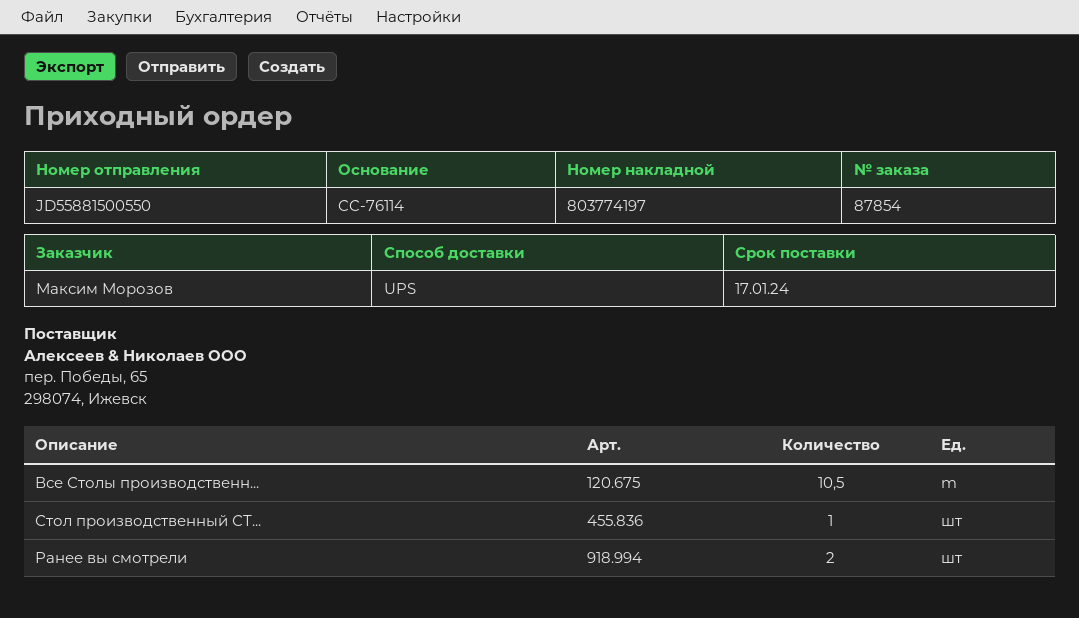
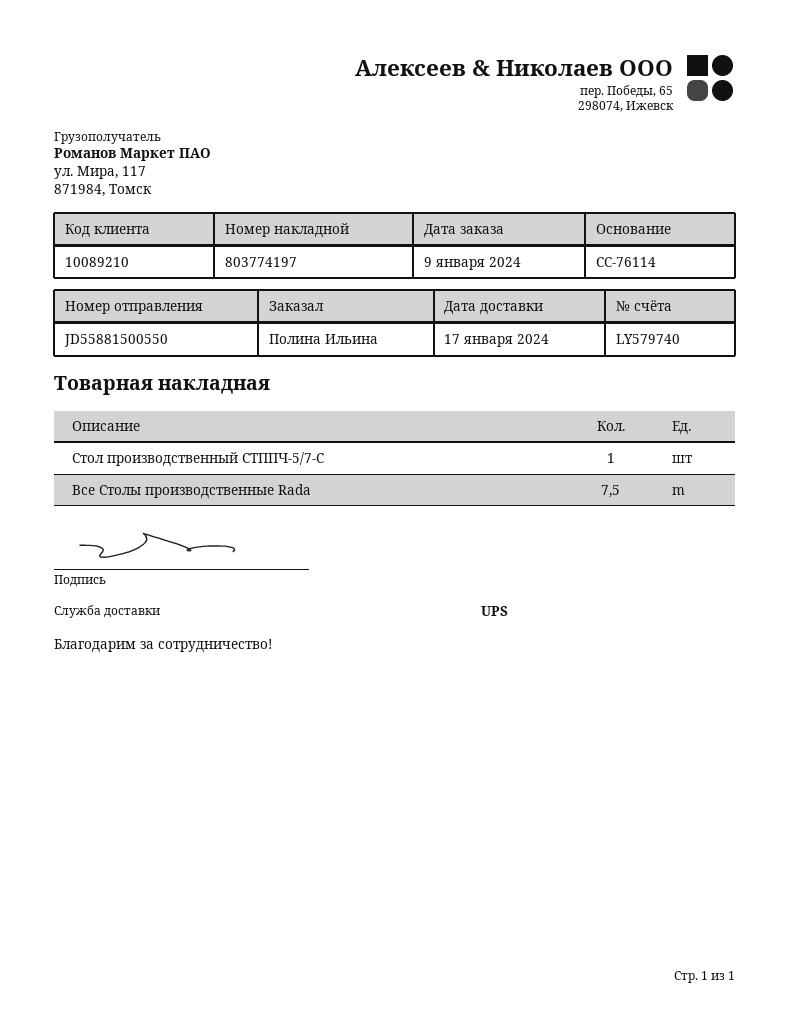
ordered by: Максим Морозов -> Полина Ильина
Все Столы производственн...: 10.5 -> 7.5
Ранее вы смотрели: 2 -> none

